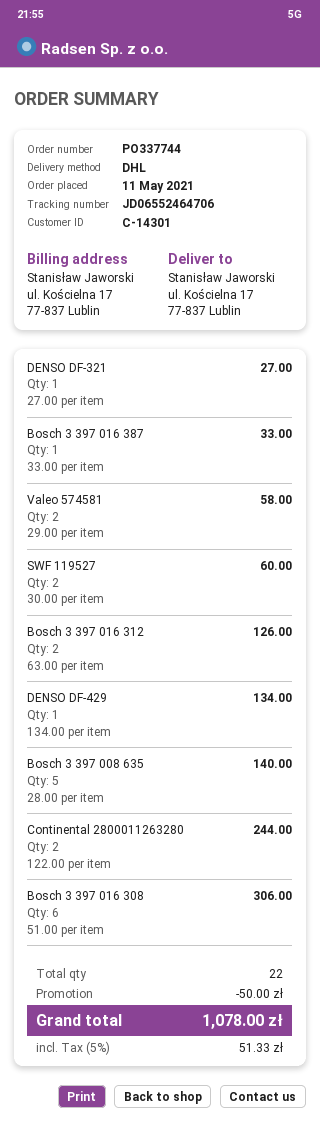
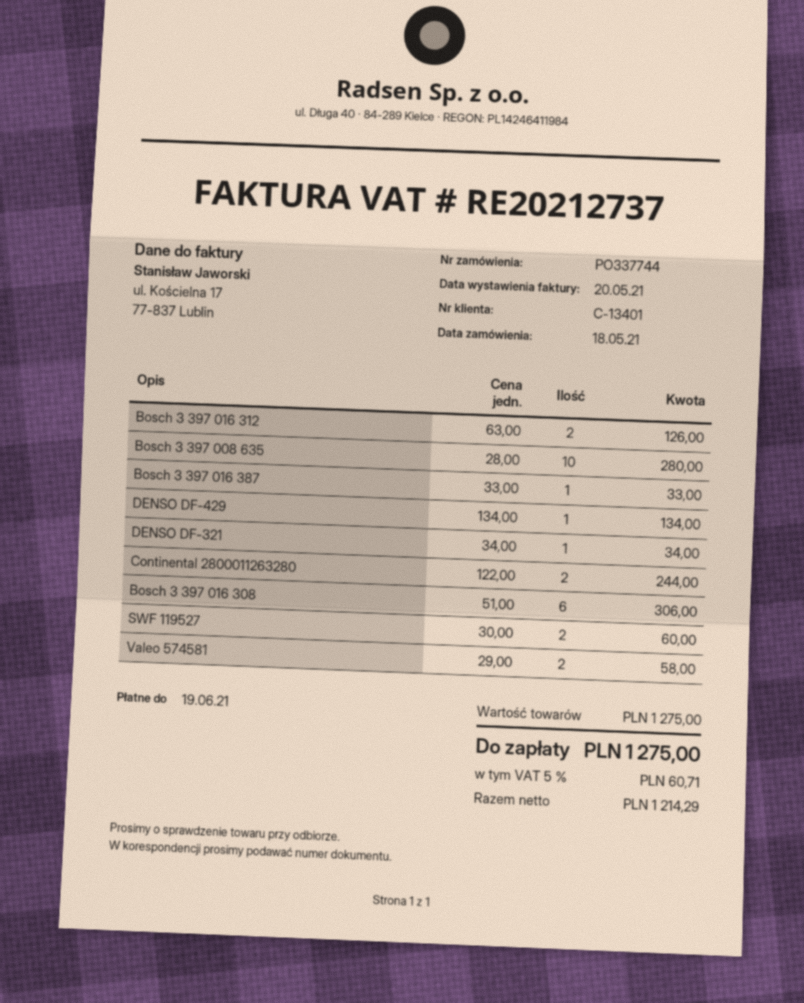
order date: 2021-05-11 -> 2021-05-18
customer number: C-14301 -> C-13401
DENSO DF-321: 1 x 27.00 = 27.00 -> 1 x 34.00 = 34.00
Bosch 3 397 008 635: 5 x 28.00 = 140.00 -> 10 x 28.00 = 280.00
discount: 50.00 -> none
tax: 5% = 51.33 -> 5% = 60.71
total: 1078.00 -> 1275.00

